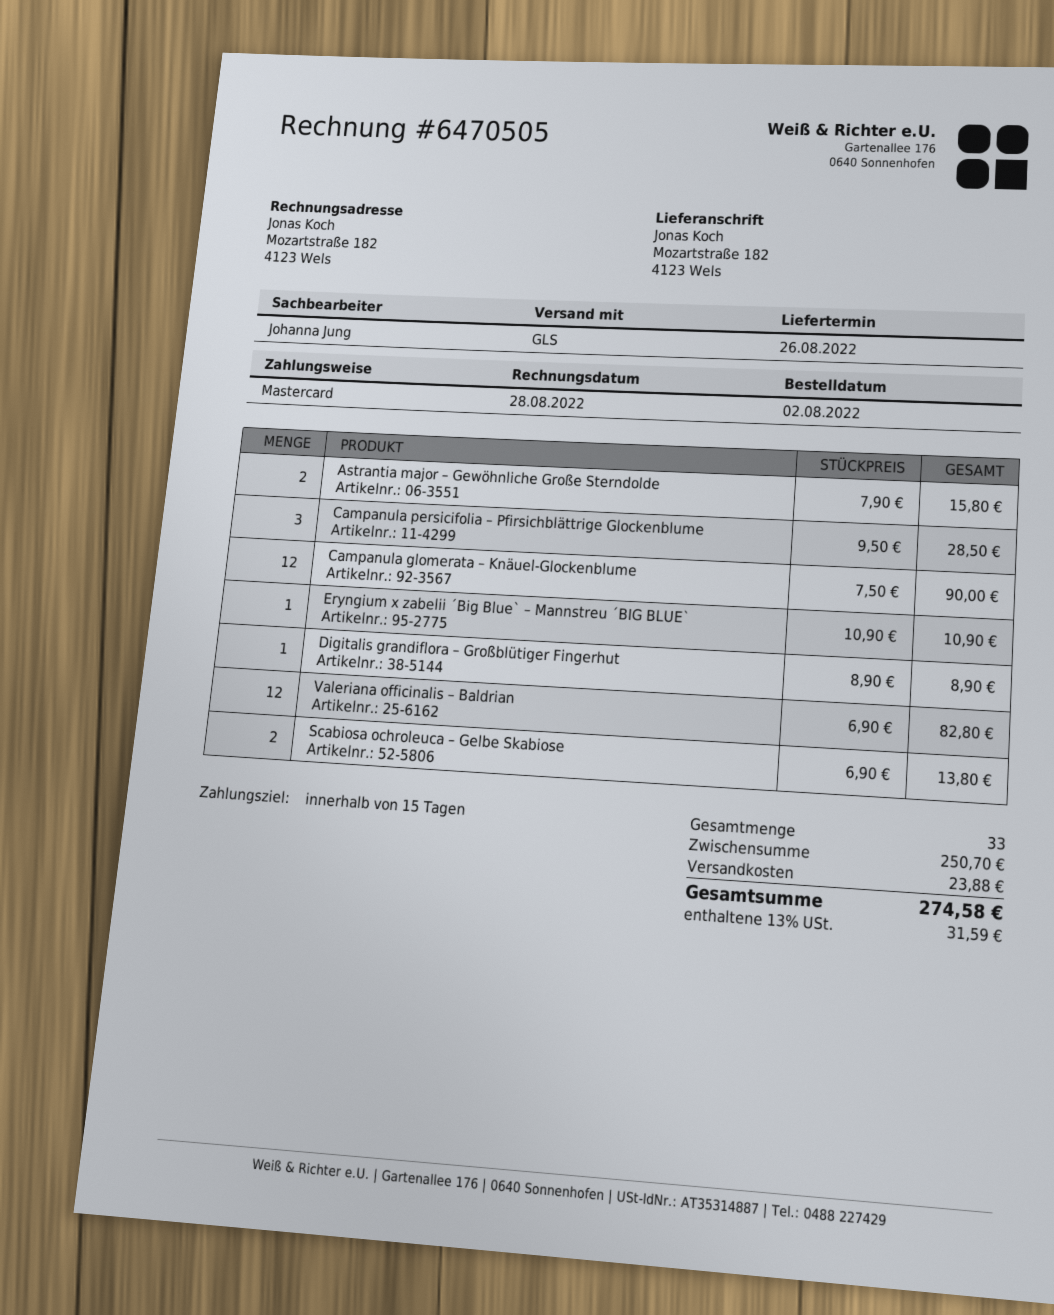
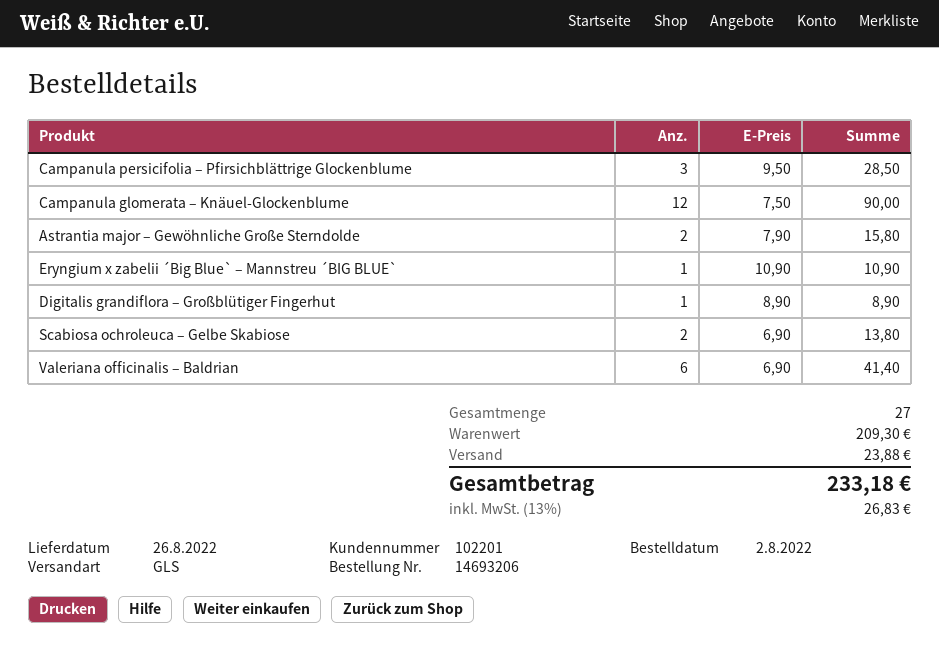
Valeriana officinalis – Baldrian: 12 x 6.90 = 82.80 -> 6 x 6.90 = 41.40
total quantity: 33 -> 27
subtotal: 250.70 -> 209.30
tax: 13% = 31.59 -> 13% = 26.83
total: 274.58 -> 233.18

